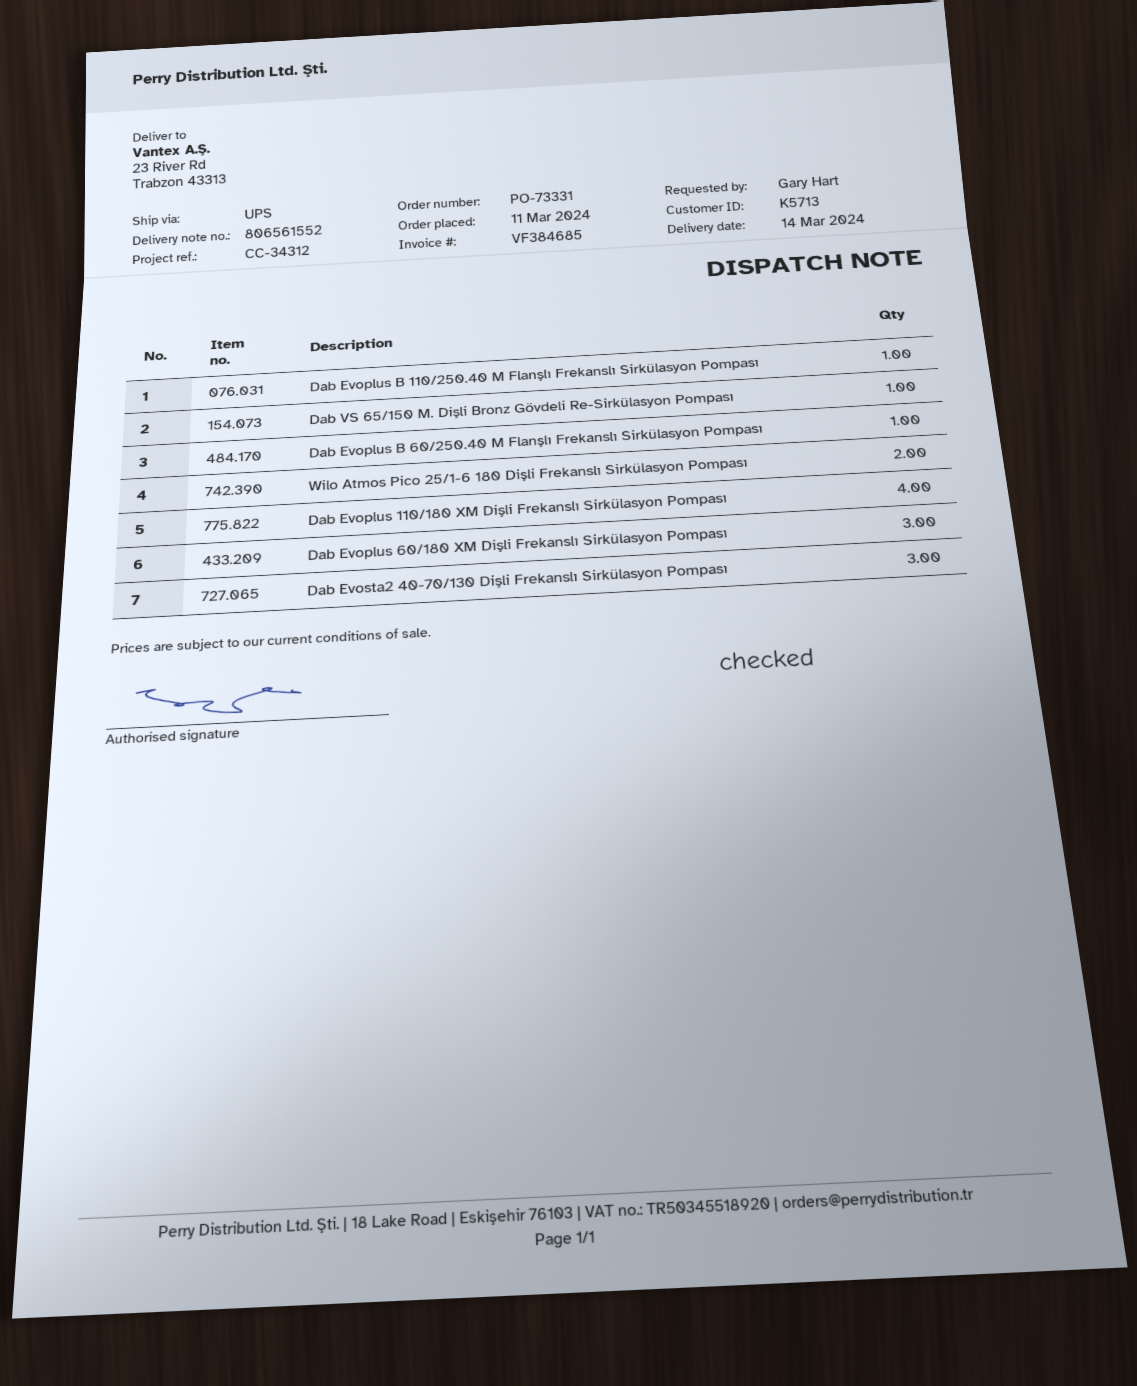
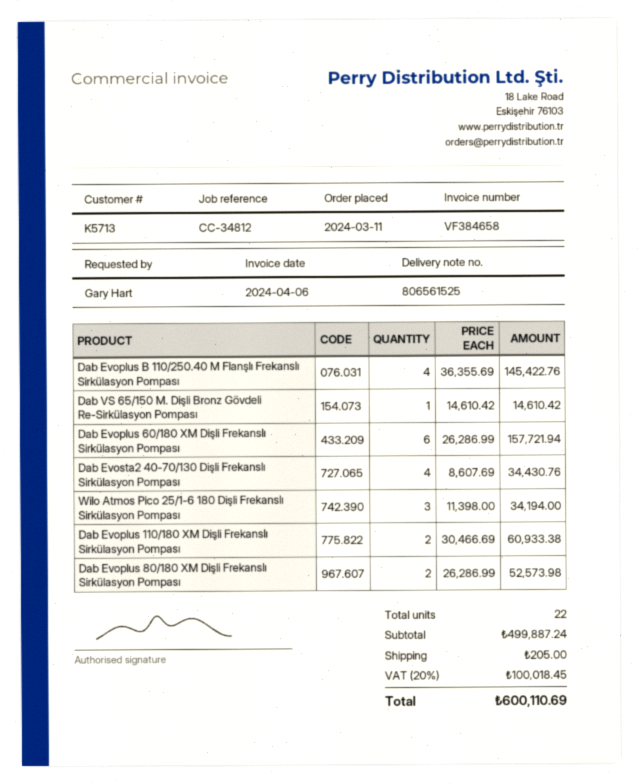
delivery note number: 806561552 -> 806561525
invoice number: VF384685 -> VF384658
reference: CC-34312 -> CC-34812
Dab Evoplus B 110/250.40 M Flanşlı Frekanslı Sirkülasyon Pompası: 1 -> 4
Dab Evoplus B 60/250.40 M Flanşlı Frekanslı Sirkülasyon Pompası: 1 -> none
Wilo Atmos Pico 25/1-6 180 Dişli Frekanslı Sirkülasyon Pompası: 2 -> 3
Dab Evoplus 110/180 XM Dişli Frekanslı Sirkülasyon Pompası: 4 -> 2
Dab Evoplus 60/180 XM Dişli Frekanslı Sirkülasyon Pompası: 3 -> 6
Dab Evosta2 40-70/130 Dişli Frekanslı Sirkülasyon Pompası: 3 -> 4
Dab Evoplus 80/180 XM Dişli Frekanslı Sirkülasyon Pompası: none -> 2

